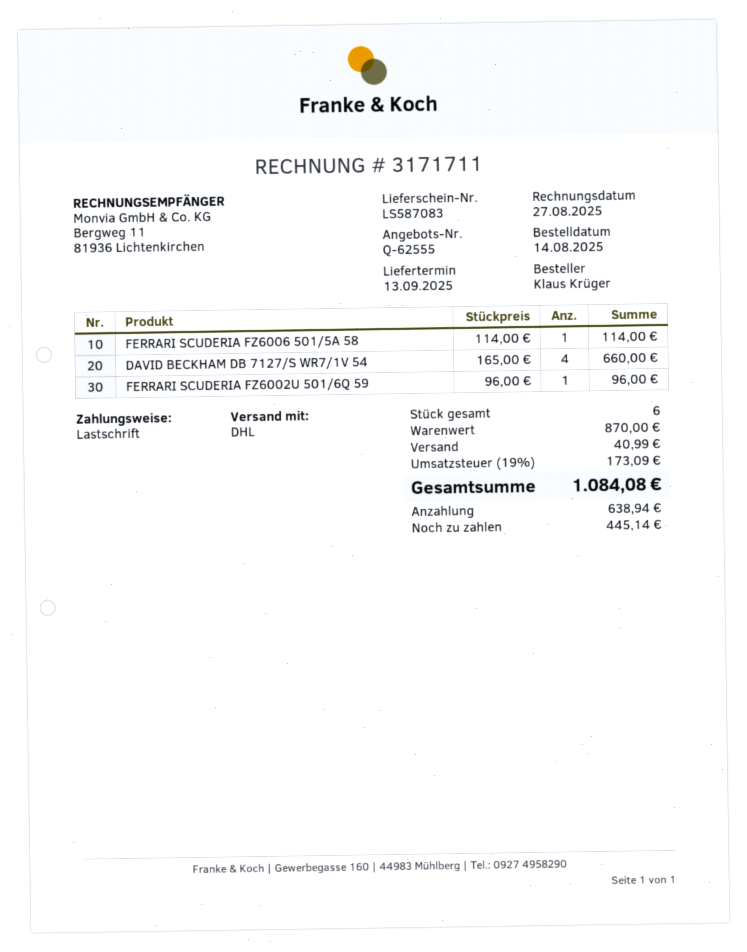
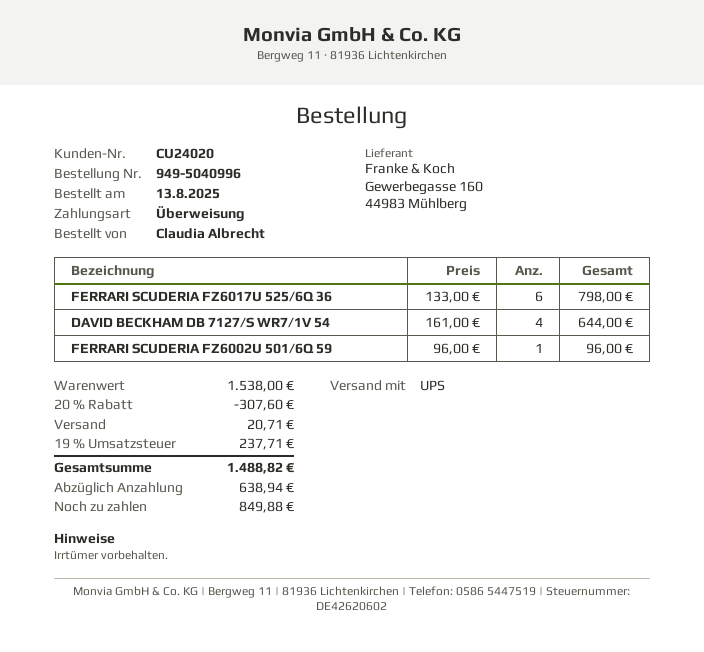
order date: 2025-08-14 -> 2025-08-13
ordered by: Klaus Krüger -> Claudia Albrecht
payment method: direct debit -> bank transfer
shipping method: DHL -> UPS
FERRARI SCUDERIA FZ6006 501/5A 58: 1 x 114.00 = 114.00 -> none
DAVID BECKHAM DB 7127/S WR7/1V 54: 4 x 165.00 = 660.00 -> 4 x 161.00 = 644.00
FERRARI SCUDERIA FZ6017U 525/6Q 36: none -> 6 x 133.00 = 798.00
subtotal: 870.00 -> 1538.00
discount: none -> 20% = 307.60
shipping: 40.99 -> 20.71
tax: 19% = 173.09 -> 19% = 237.71
total: 1084.08 -> 1488.82
balance: 445.14 -> 849.88

